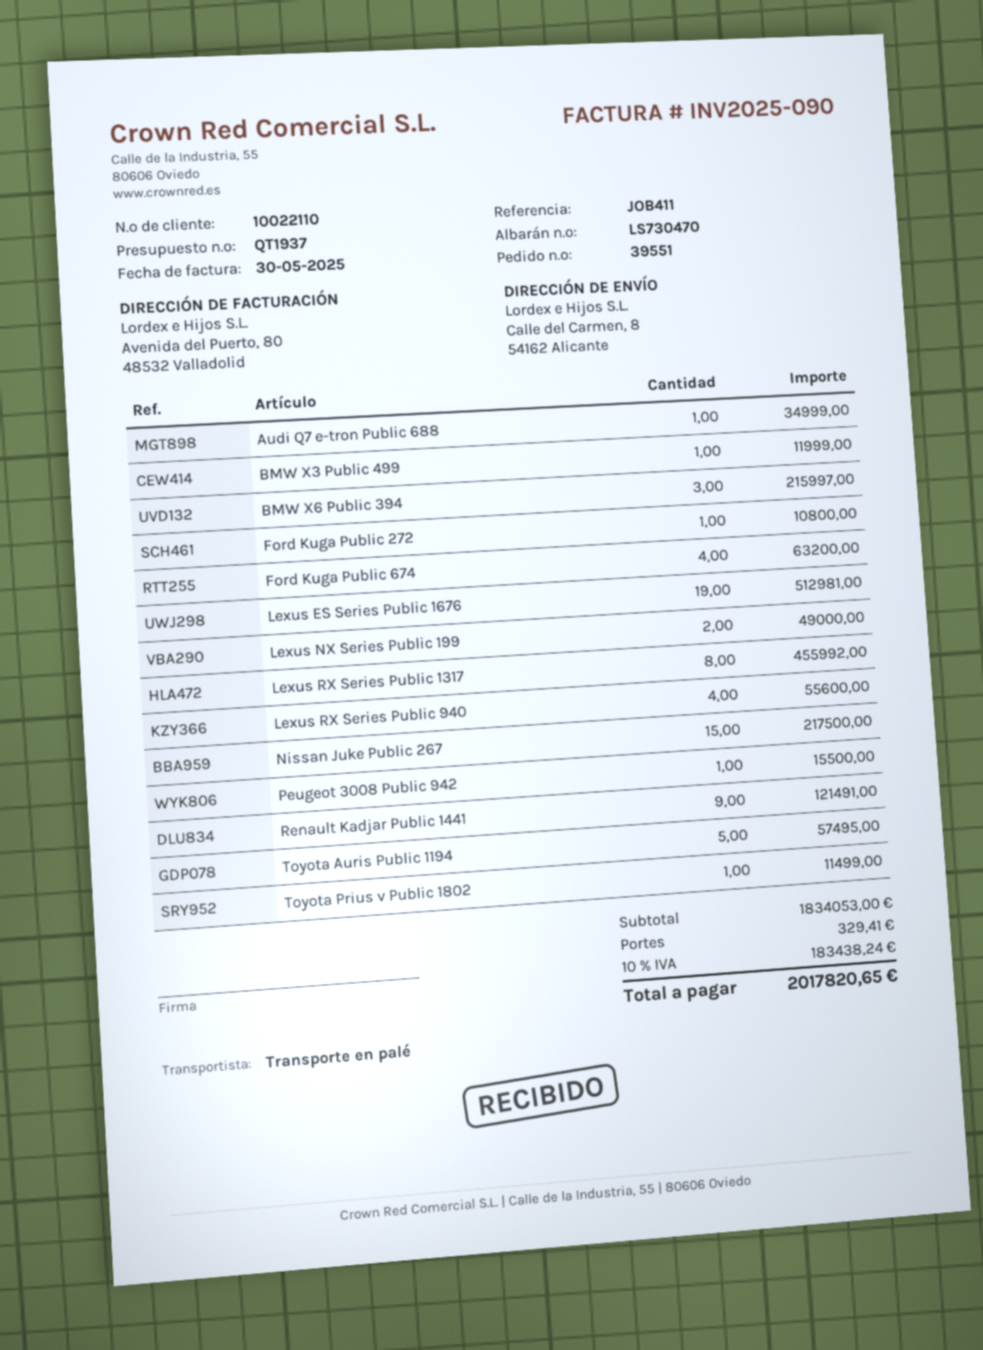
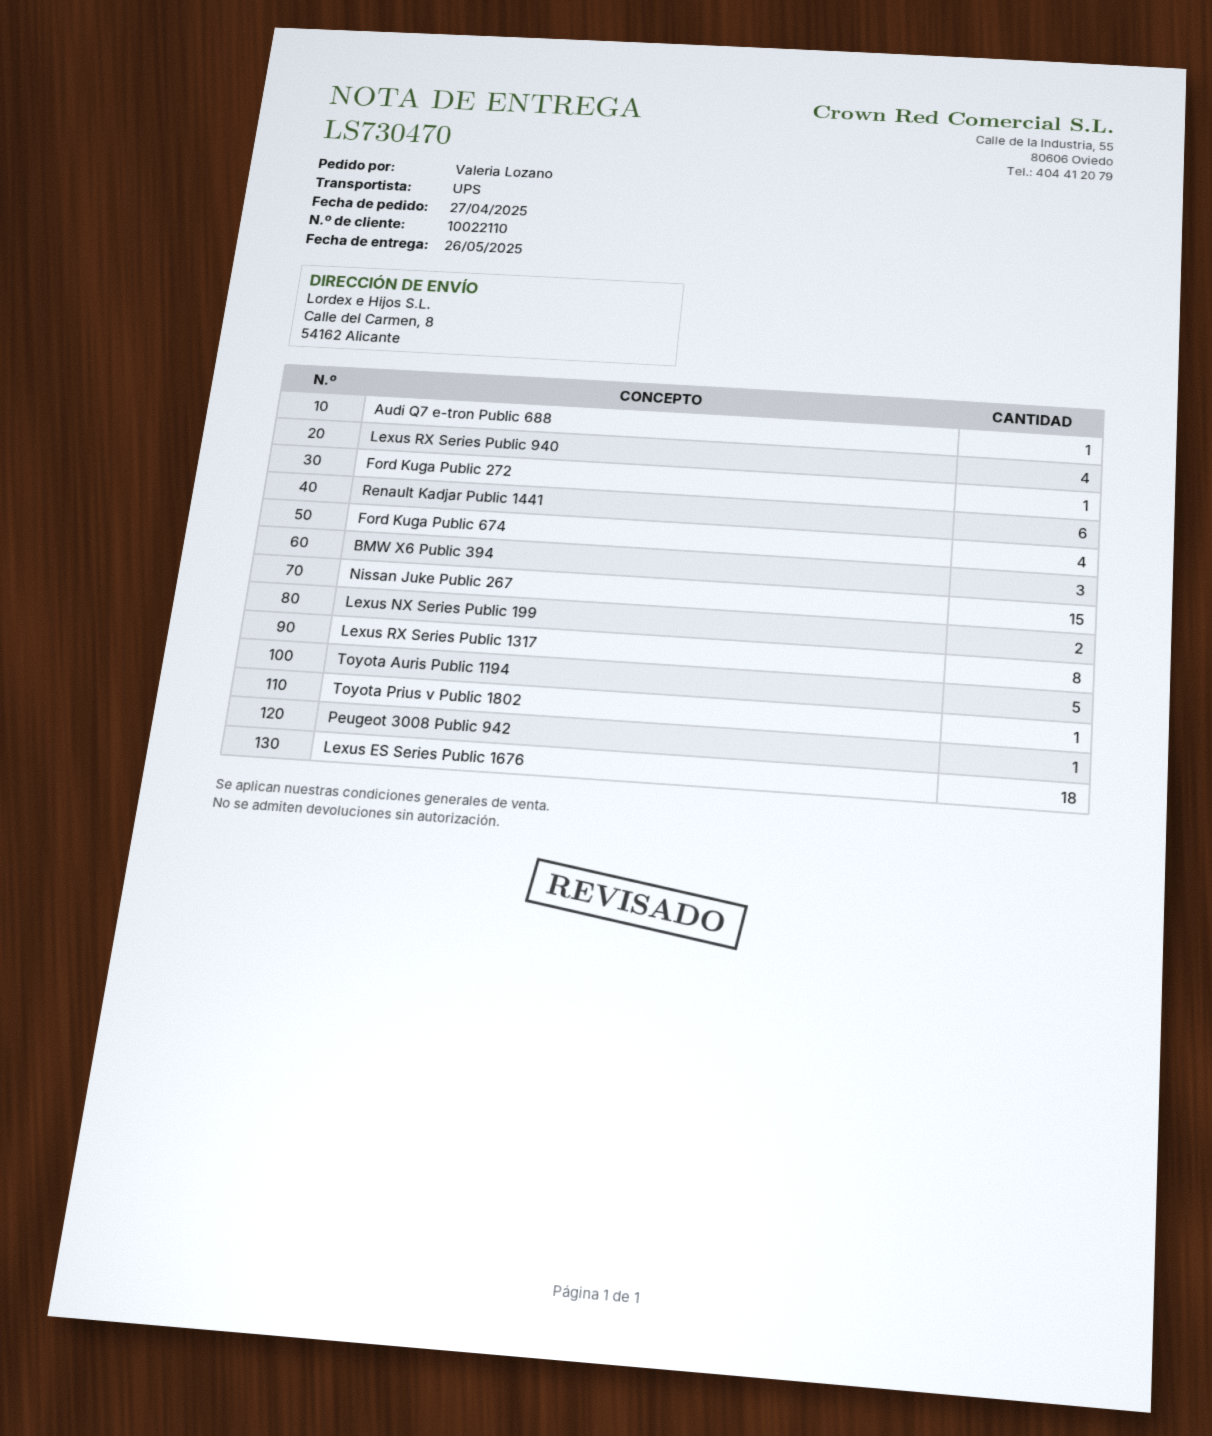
shipping method: pallet freight -> UPS
BMW X3 Public 499: 1 -> none
Lexus ES Series Public 1676: 19 -> 18
Renault Kadjar Public 1441: 9 -> 6

